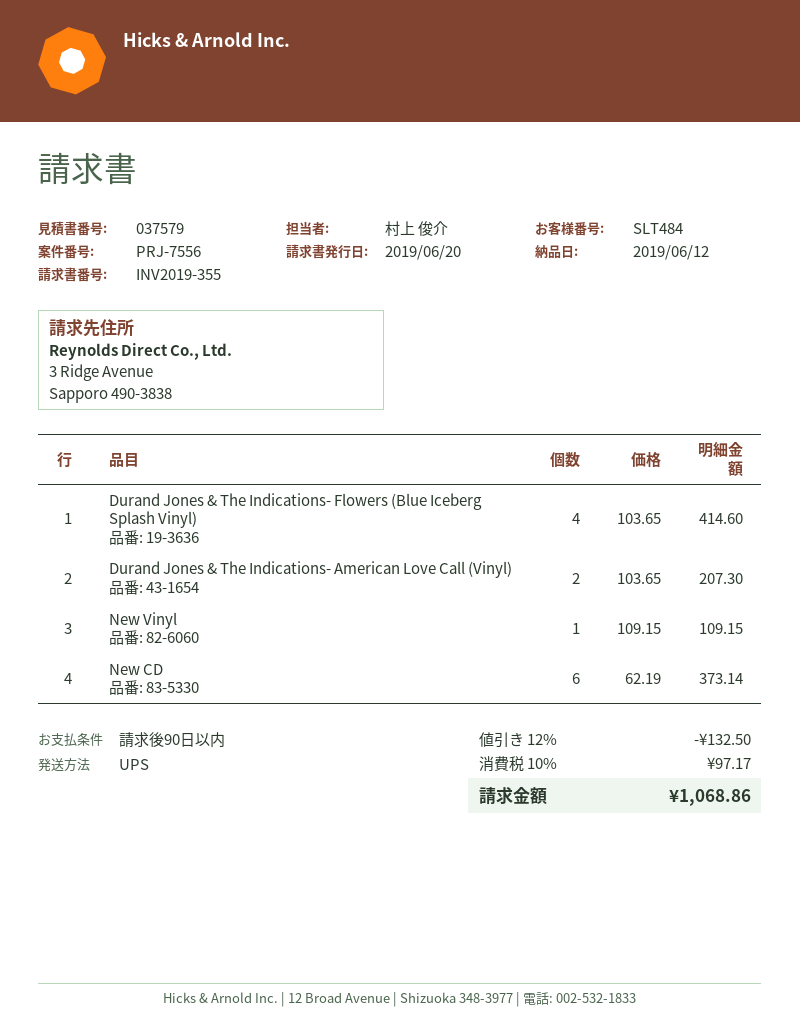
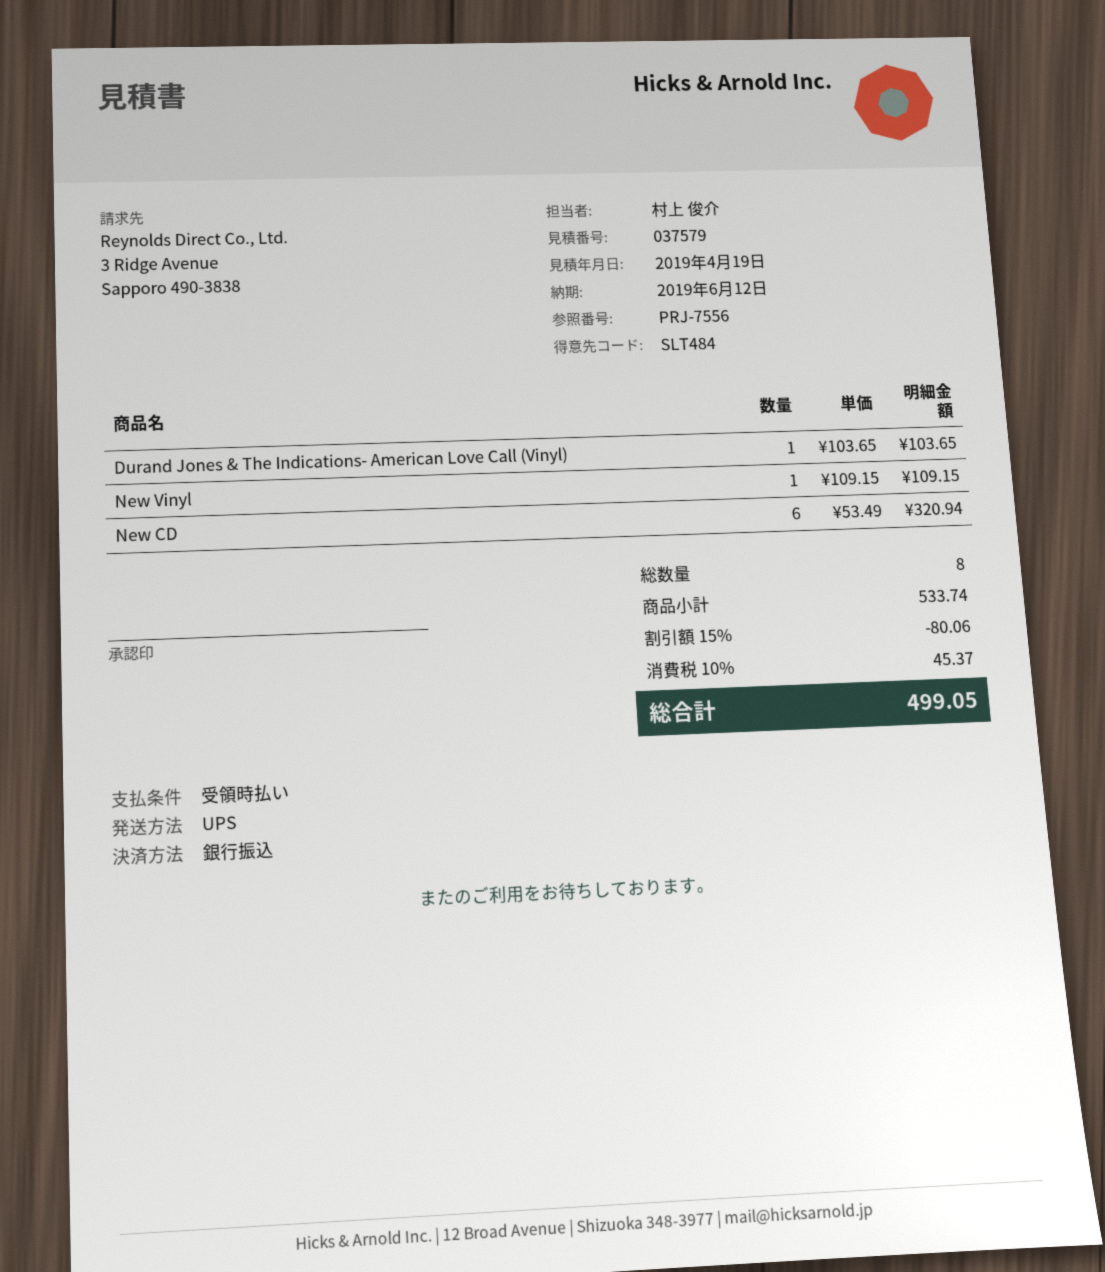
payment terms: 90 days -> on receipt
Durand Jones & The Indications- Flowers (Blue Iceberg Splash Vinyl): 4 x 103.65 = 414.60 -> none
Durand Jones & The Indications- American Love Call (Vinyl): 2 x 103.65 = 207.30 -> 1 x 103.65 = 103.65
New CD: 6 x 62.19 = 373.14 -> 6 x 53.49 = 320.94
discount: 12% = 132.50 -> 15% = 80.06
tax: 10% = 97.17 -> 10% = 45.37
total: 1068.86 -> 499.05

